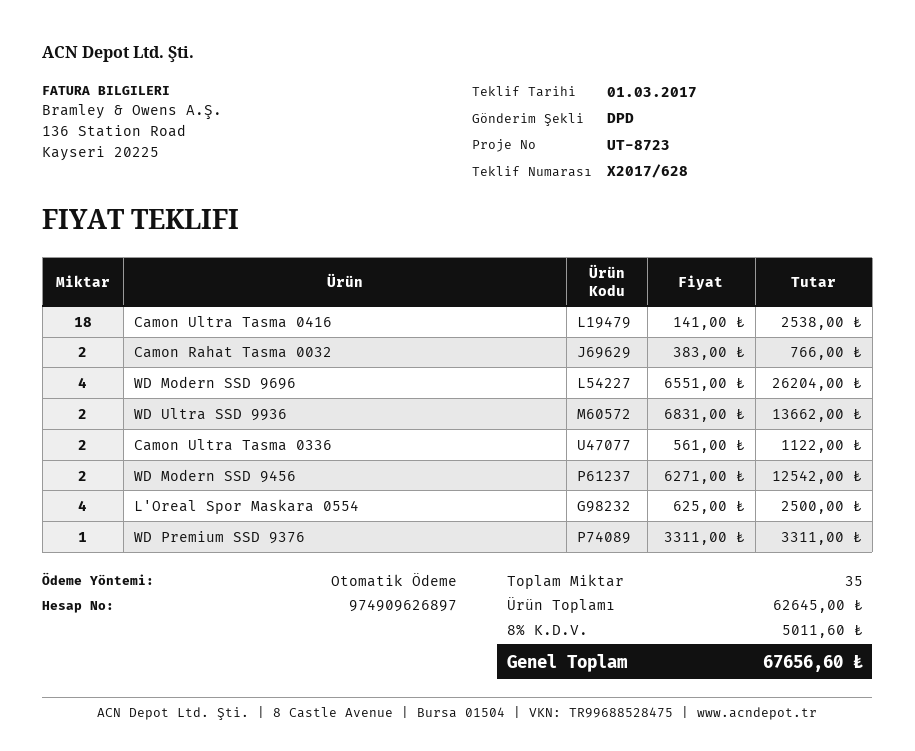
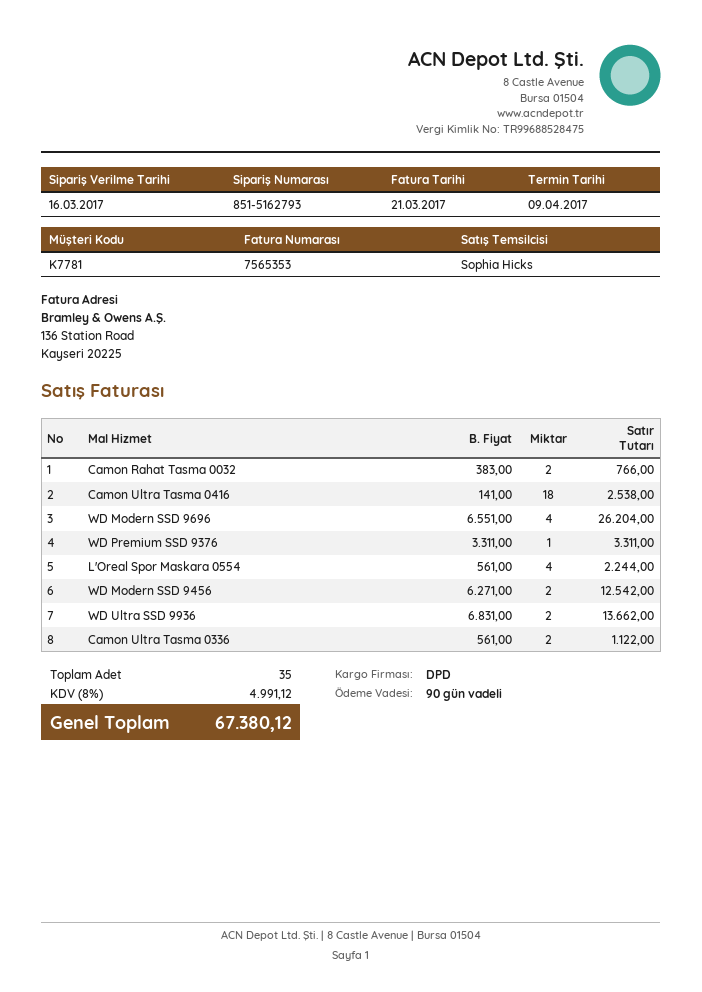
L'Oreal Spor Maskara 0554: 4 x 625.00 = 2500.00 -> 4 x 561.00 = 2244.00
tax: 8% = 5011.60 -> 8% = 4991.12
total: 67656.60 -> 67380.12

